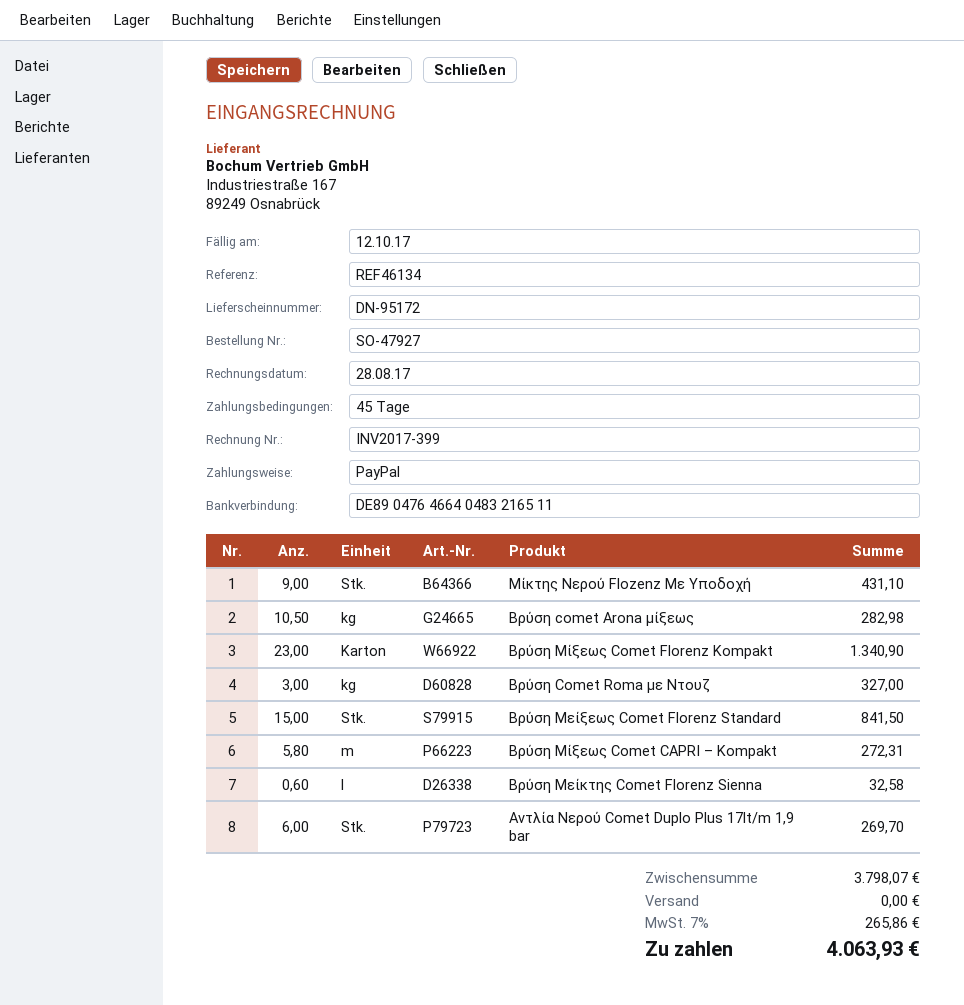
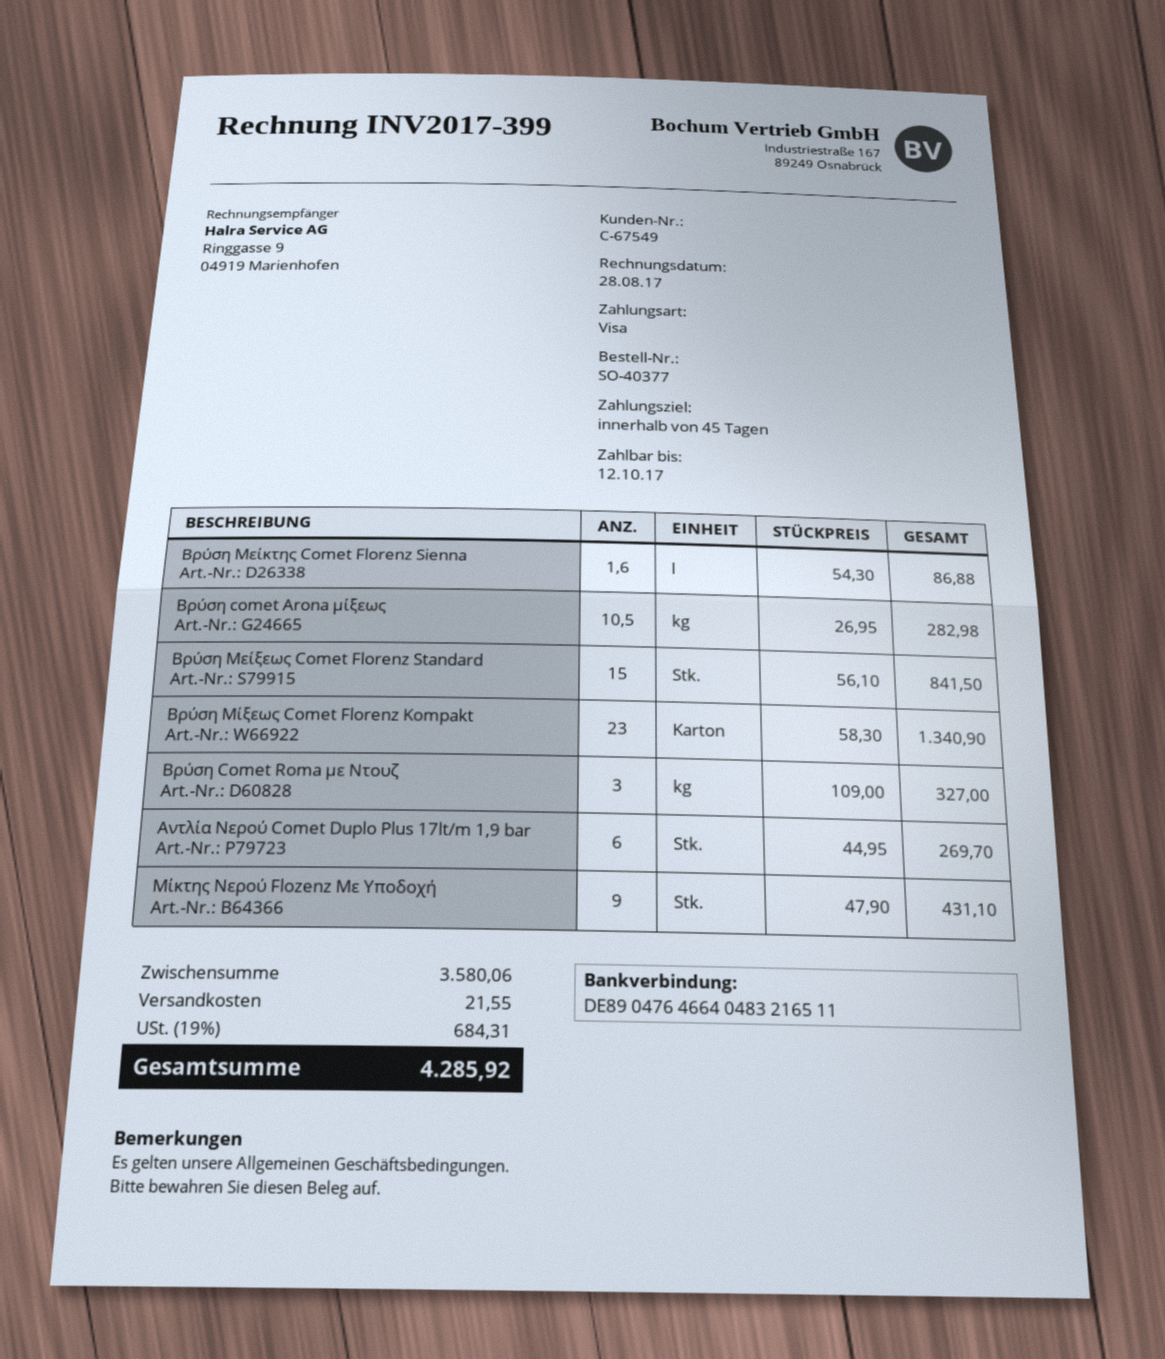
order number: SO-47927 -> SO-40377
payment method: PayPal -> Visa
Bρύση Μίξεως Comet CAPRI – Kompakt: 5.8 for 272.31 -> none
Βρύση Μείκτης Comet Florenz Sienna: 0.6 for 32.58 -> 1.6 for 86.88
subtotal: 3798.07 -> 3580.06
shipping: 0.00 -> 21.55
tax: 7% = 265.86 -> 19% = 684.31
total: 4063.93 -> 4285.92

